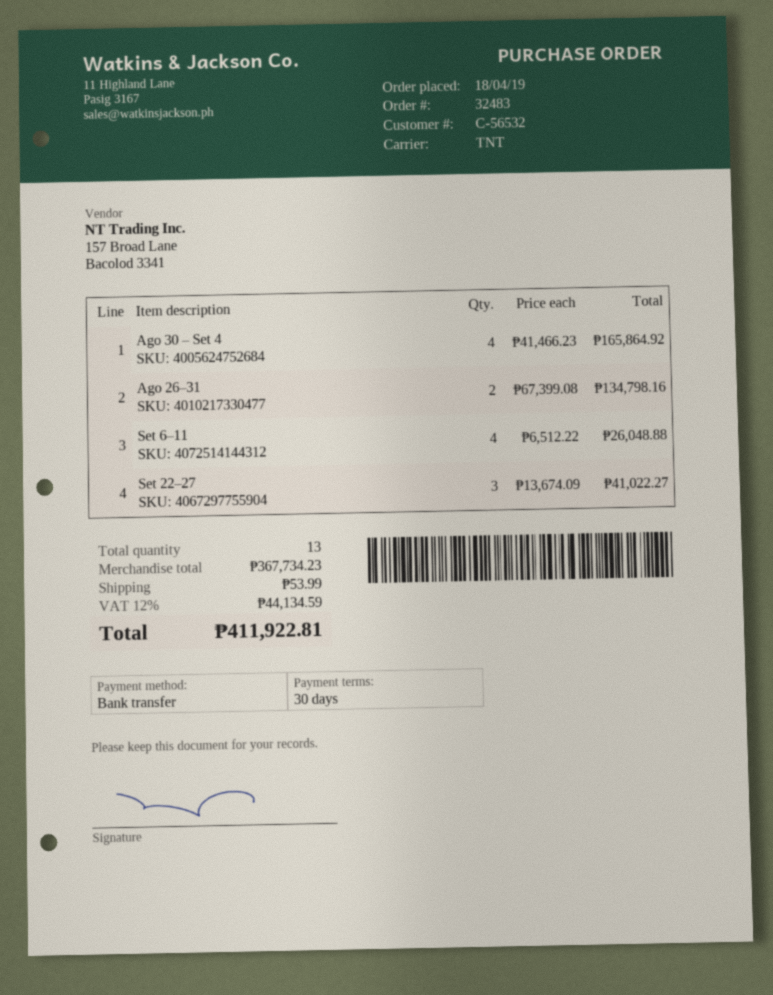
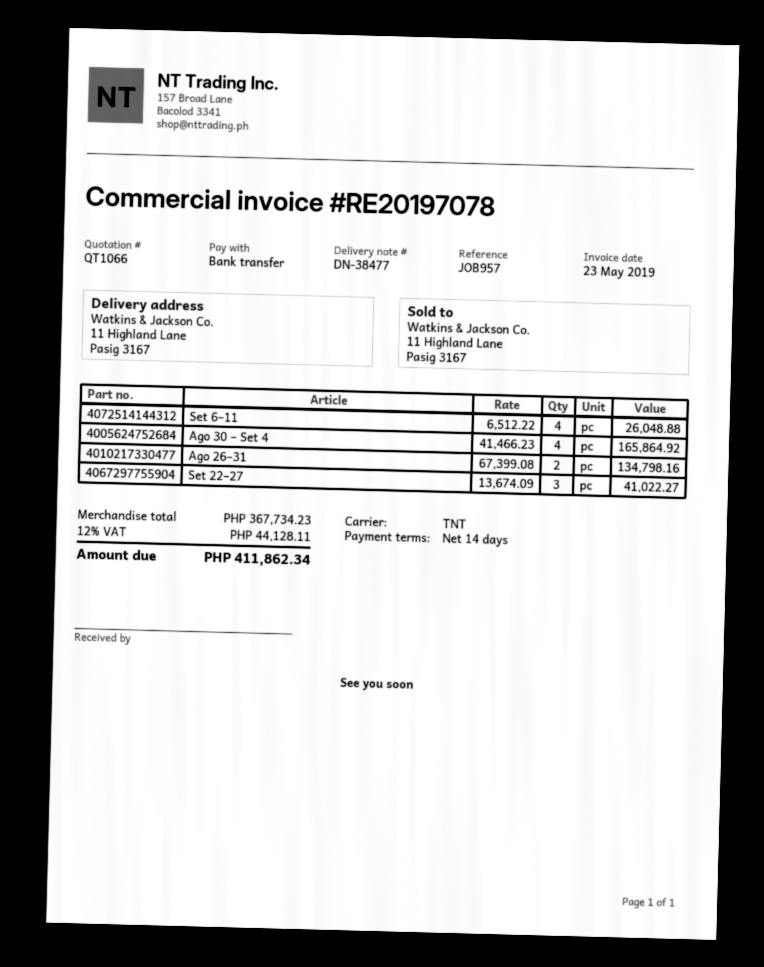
payment terms: 30 days -> 14 days
shipping: 53.99 -> none
tax: 12% = 44134.59 -> 12% = 44128.11
total: 411922.81 -> 411862.34

